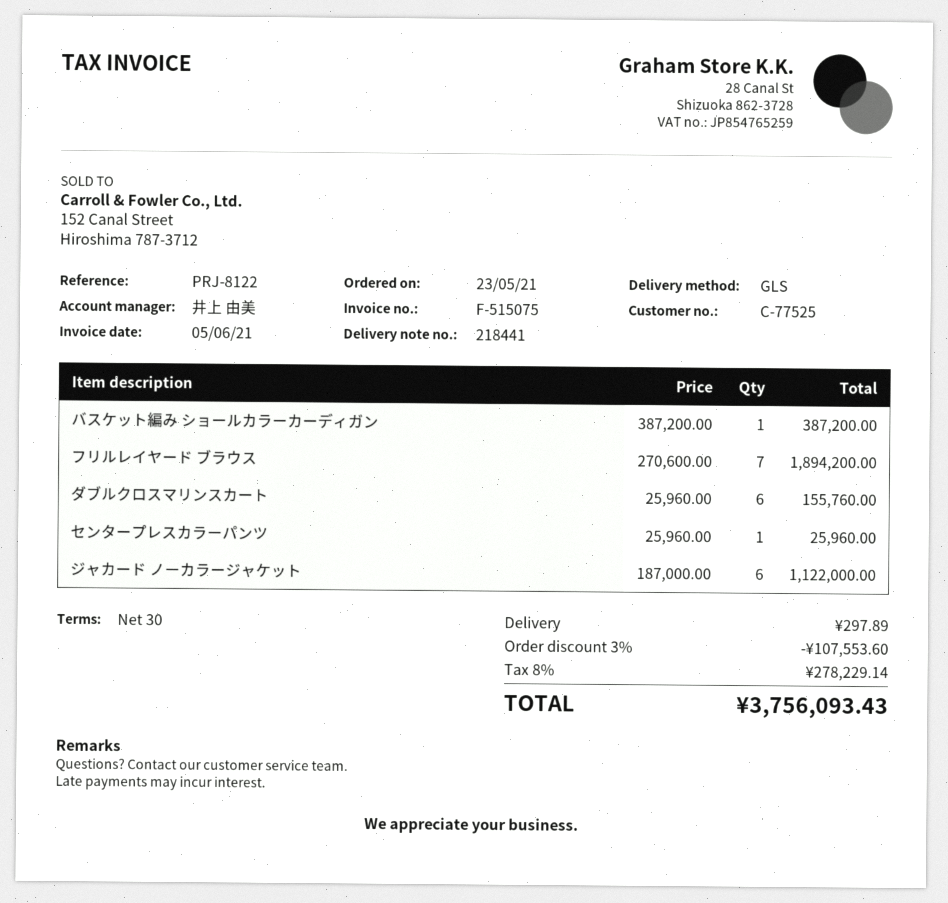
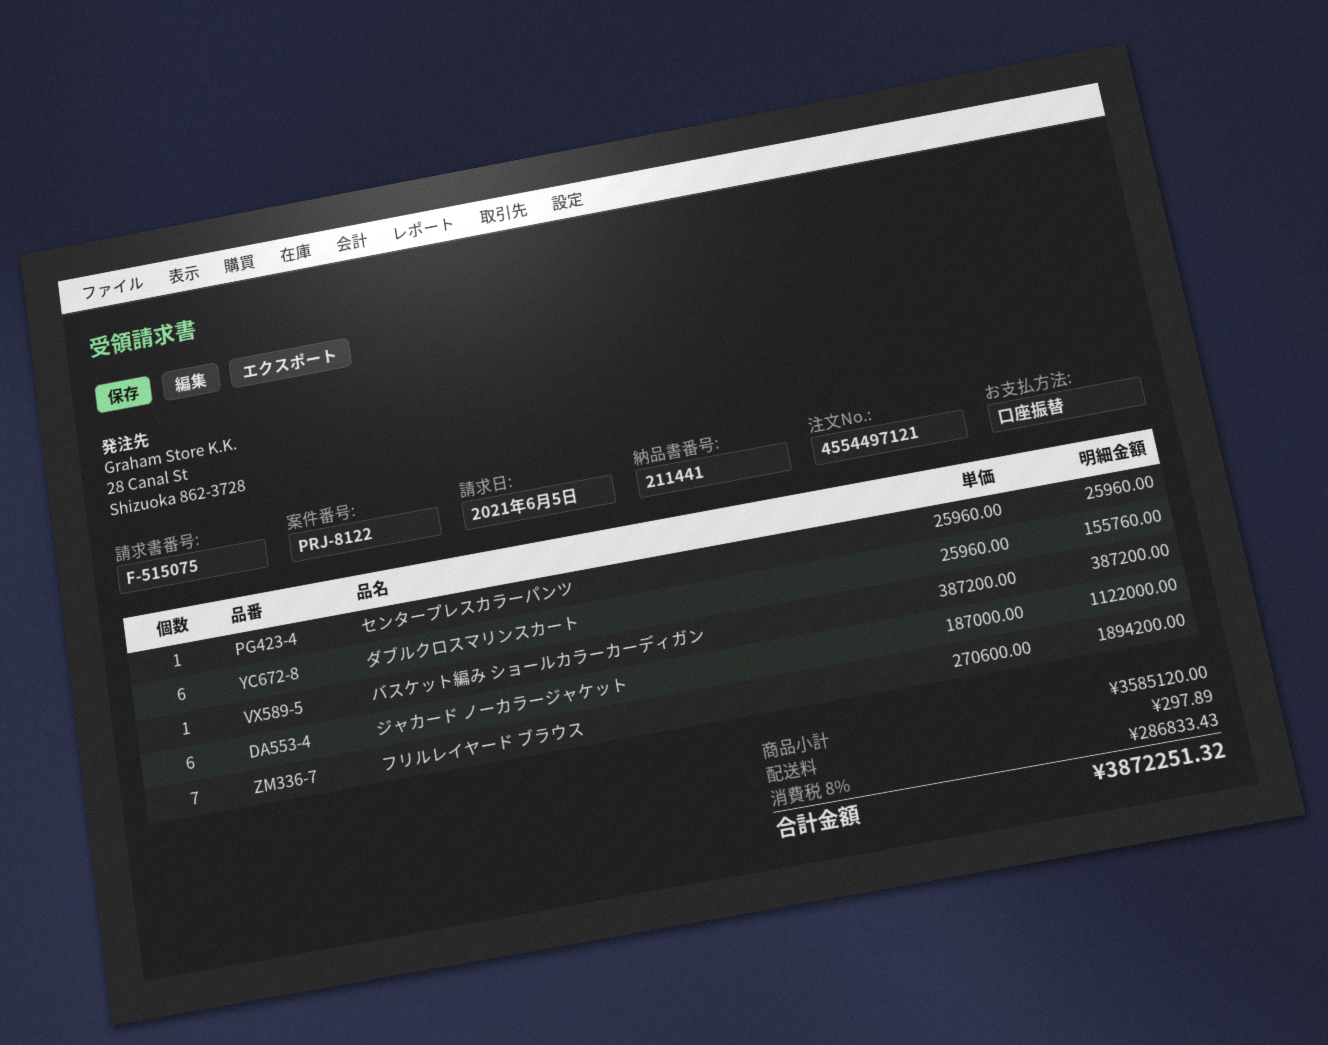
delivery note number: 218441 -> 211441
discount: 3% = 107553.60 -> none
tax: 8% = 278229.14 -> 8% = 286833.43
total: 3756093.43 -> 3872251.32

